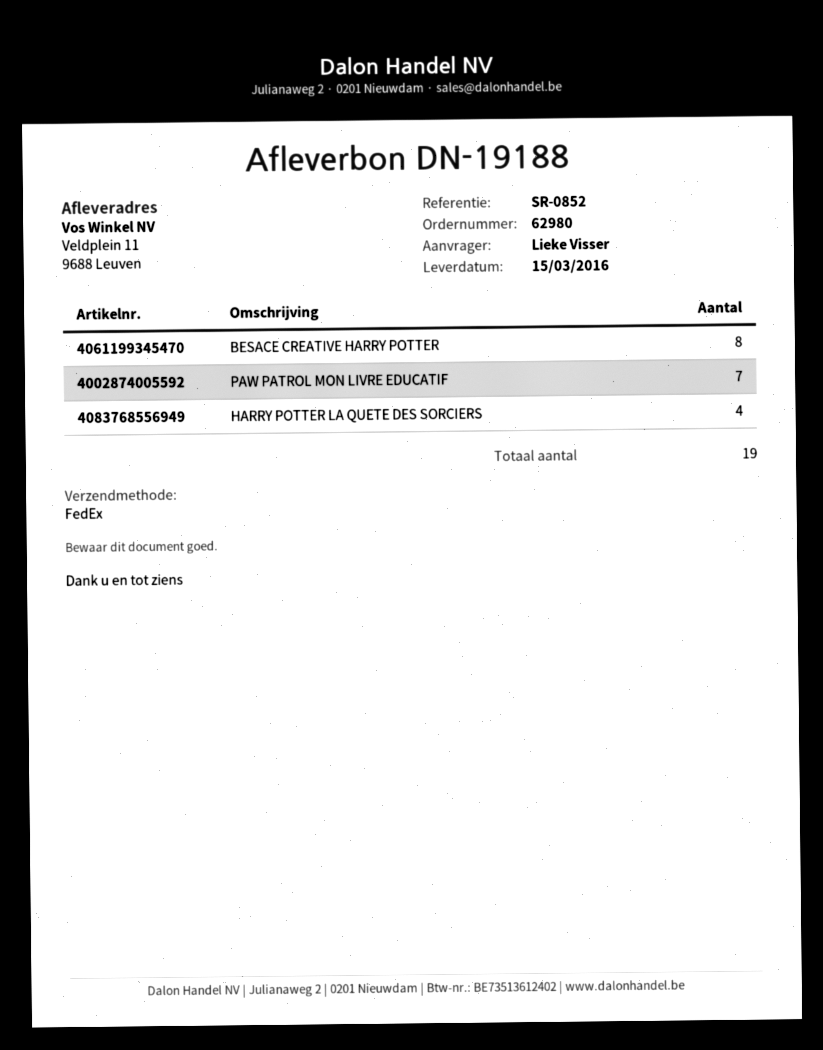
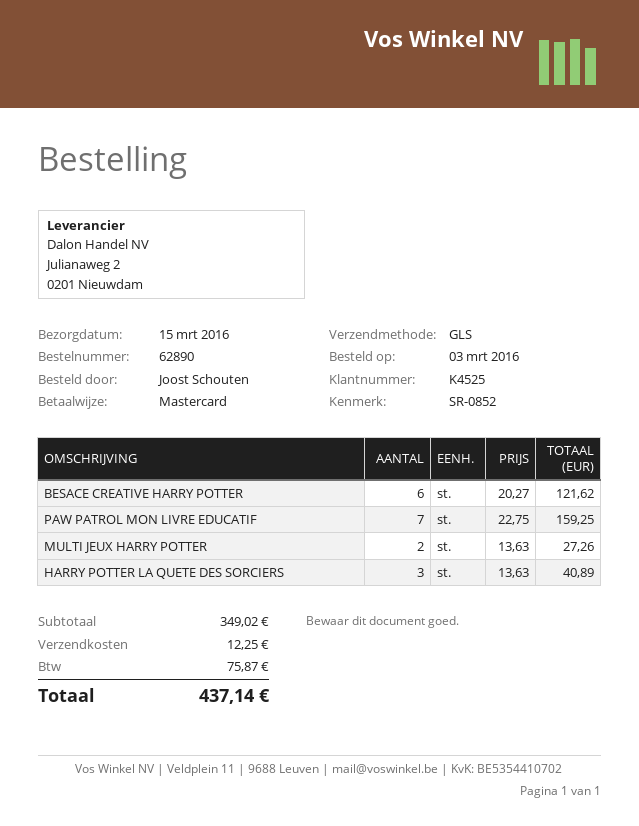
order number: 62980 -> 62890
ordered by: Lieke Visser -> Joost Schouten
shipping method: FedEx -> GLS
BESACE CREATIVE HARRY POTTER: 8 -> 6
HARRY POTTER LA QUETE DES SORCIERS: 4 -> 3
MULTI JEUX HARRY POTTER: none -> 2

